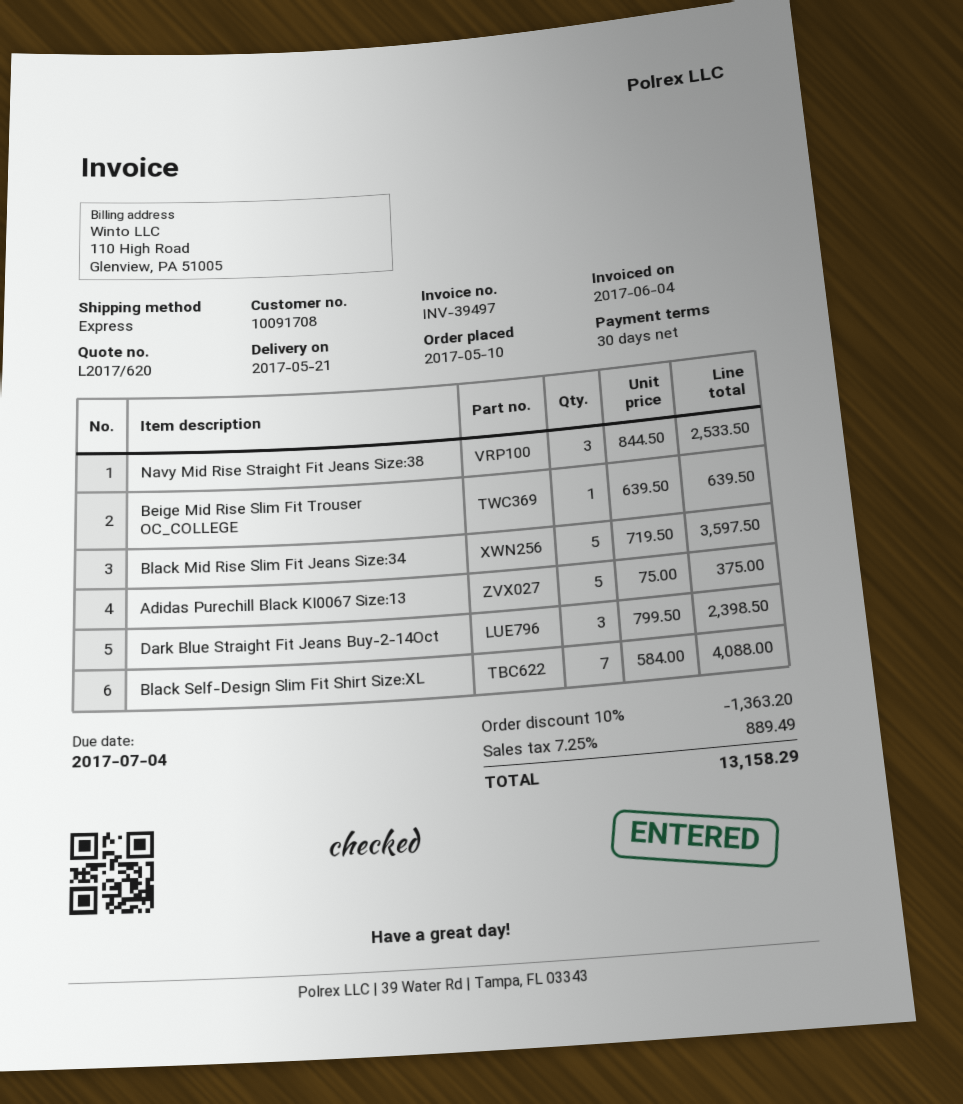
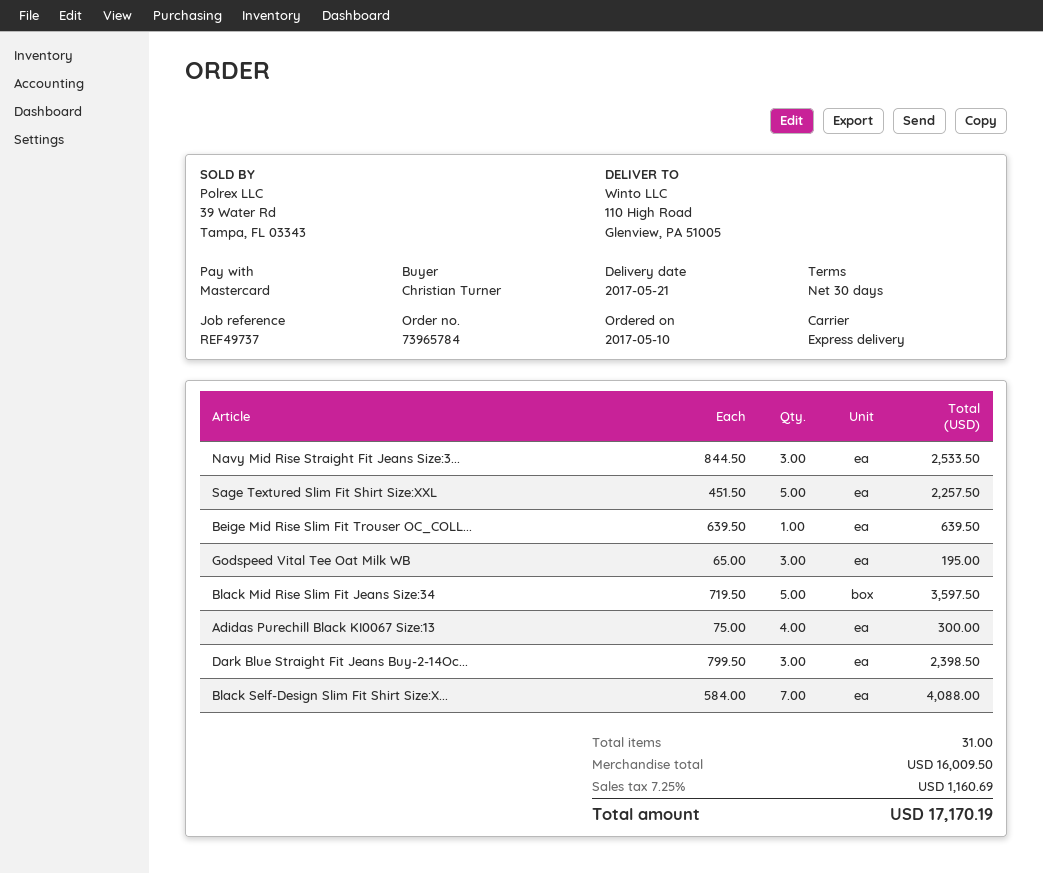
Adidas Purechill Black KI0067 Size:13: 5 x 75.00 = 375.00 -> 4 x 75.00 = 300.00
Sage Textured Slim Fit Shirt Size:XXL: none -> 5 x 451.50 = 2257.50
Godspeed Vital Tee Oat Milk WB: none -> 3 x 65.00 = 195.00
discount: 10% = 1363.20 -> none
tax: 7.25% = 889.49 -> 7.25% = 1160.69
total: 13158.29 -> 17170.19

